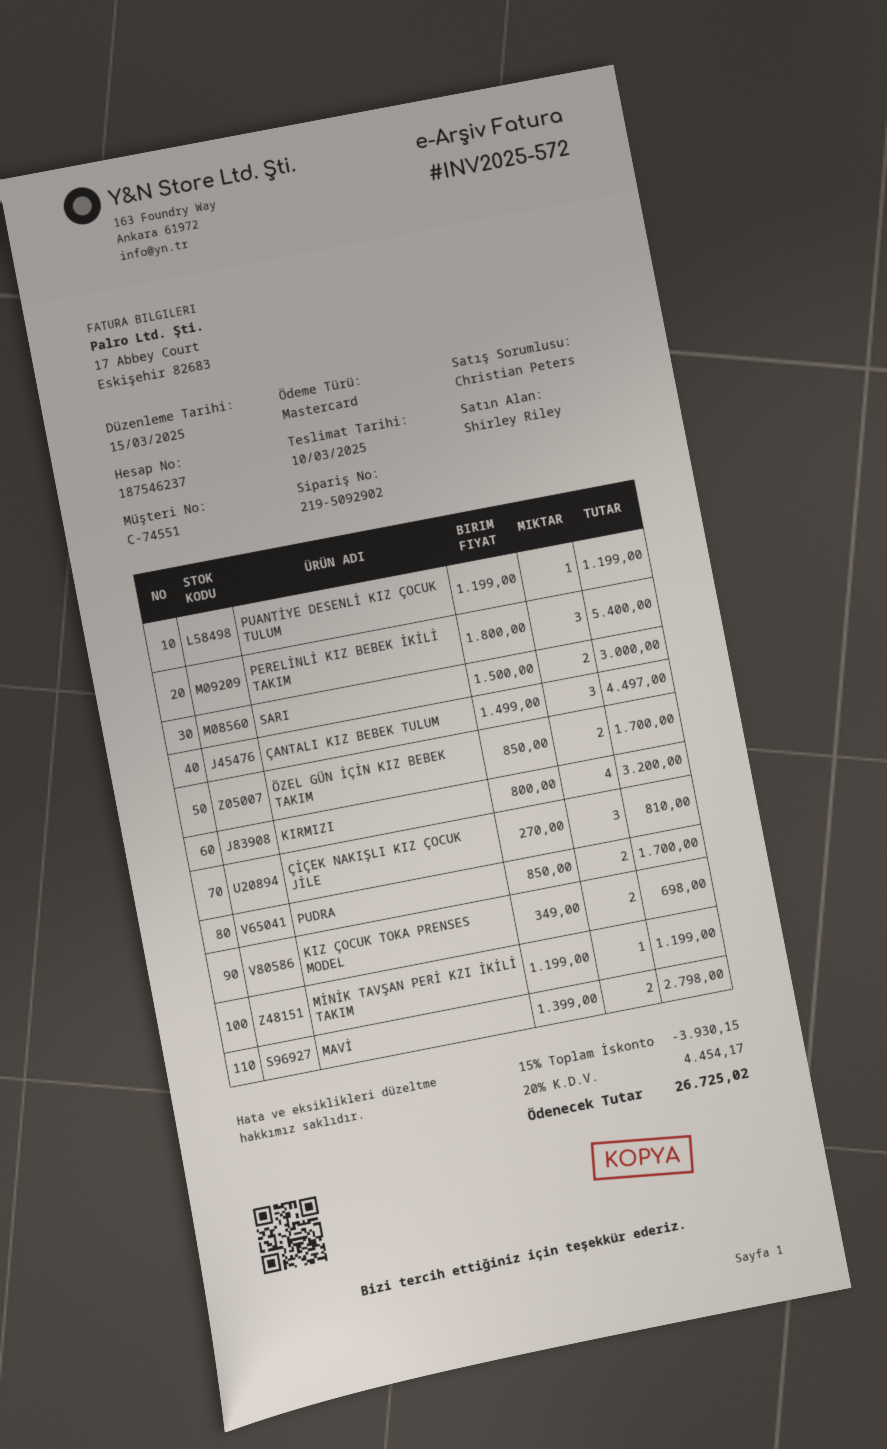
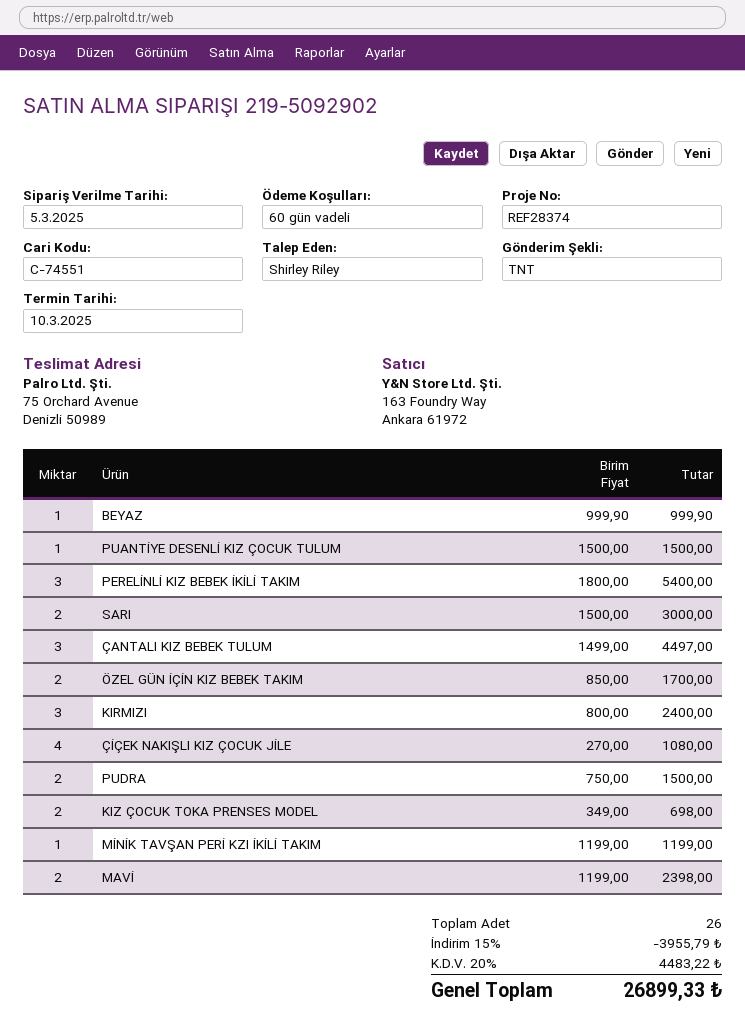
PUANTİYE DESENLİ KIZ ÇOCUK TULUM: 1 x 1199.00 = 1199.00 -> 1 x 1500.00 = 1500.00
KIRMIZI: 4 x 800.00 = 3200.00 -> 3 x 800.00 = 2400.00
ÇİÇEK NAKIŞLI KIZ ÇOCUK JİLE: 3 x 270.00 = 810.00 -> 4 x 270.00 = 1080.00
PUDRA: 2 x 850.00 = 1700.00 -> 2 x 750.00 = 1500.00
MAVİ: 2 x 1399.00 = 2798.00 -> 2 x 1199.00 = 2398.00
BEYAZ: none -> 1 x 999.90 = 999.90
discount: 15% = 3930.15 -> 15% = 3955.79
tax: 20% = 4454.17 -> 20% = 4483.22
total: 26725.02 -> 26899.33

